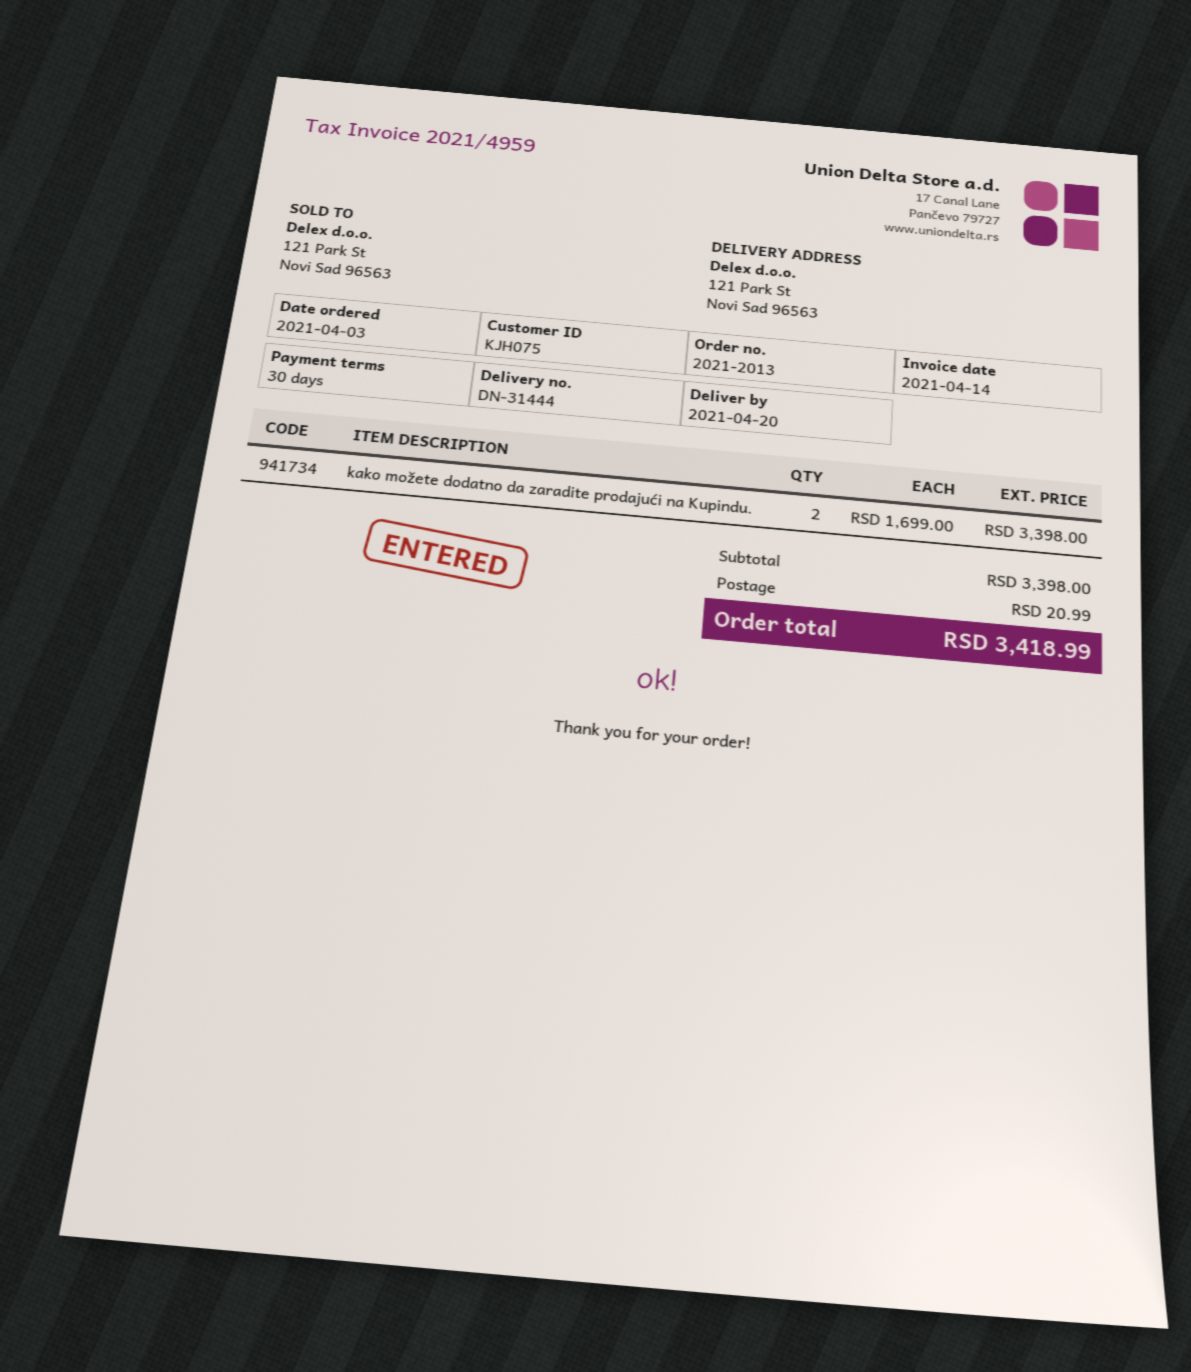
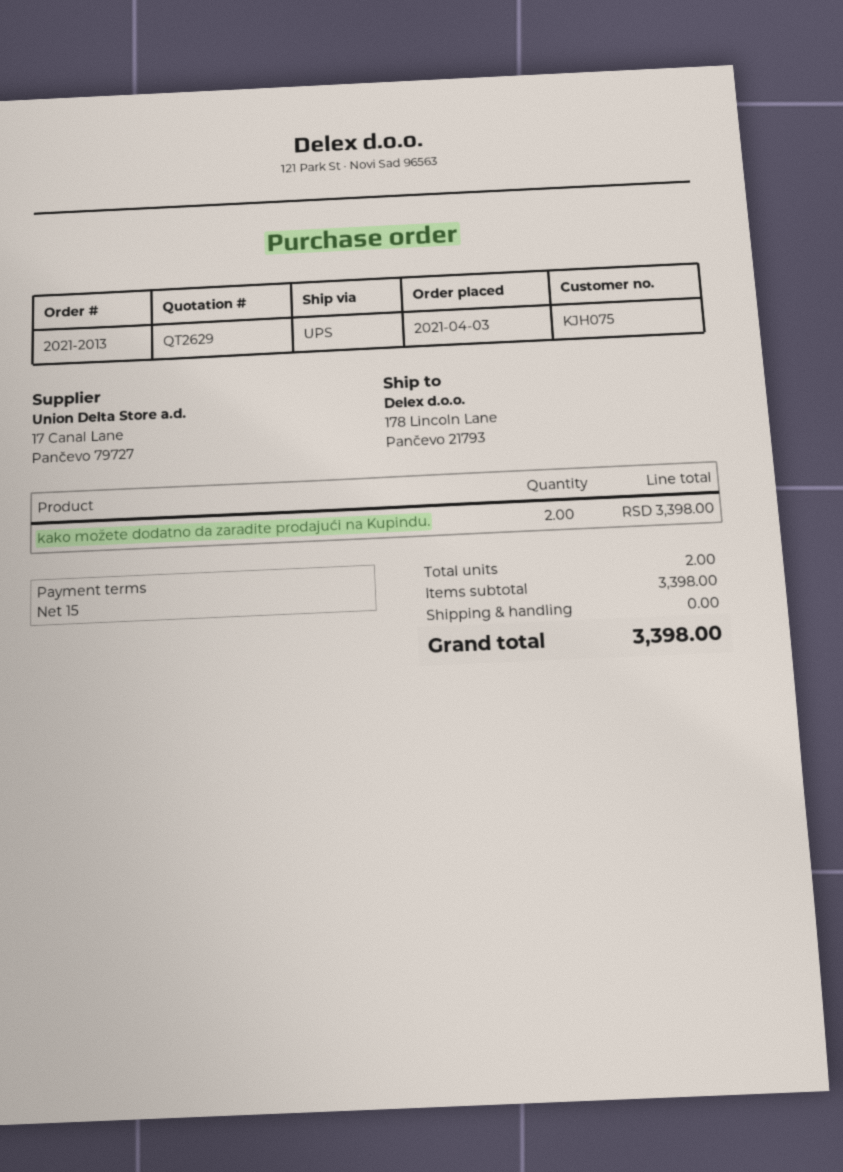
payment terms: 30 days -> 15 days
ship to: 121 Park St, Novi Sad 96563 -> 178 Lincoln Lane, Pančevo 21793
shipping: 20.99 -> 0.00
total: 3418.99 -> 3398.00

